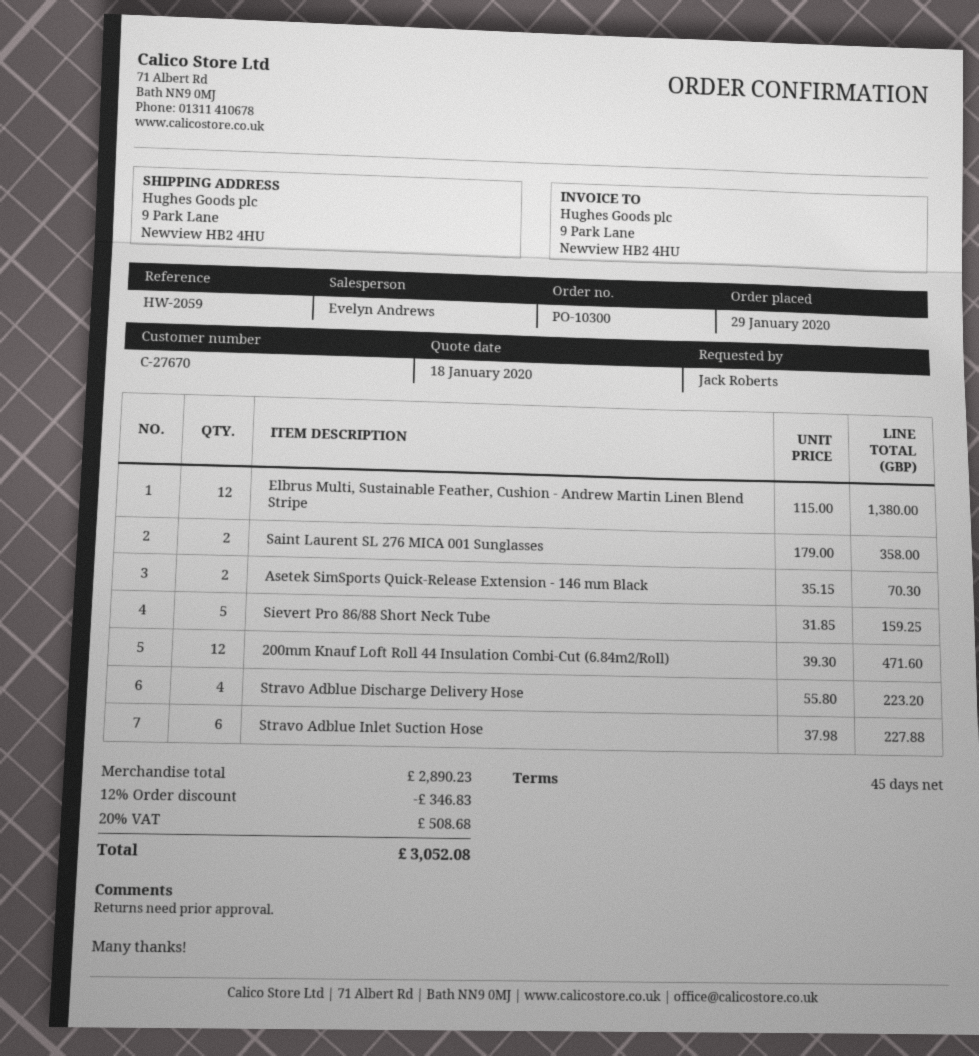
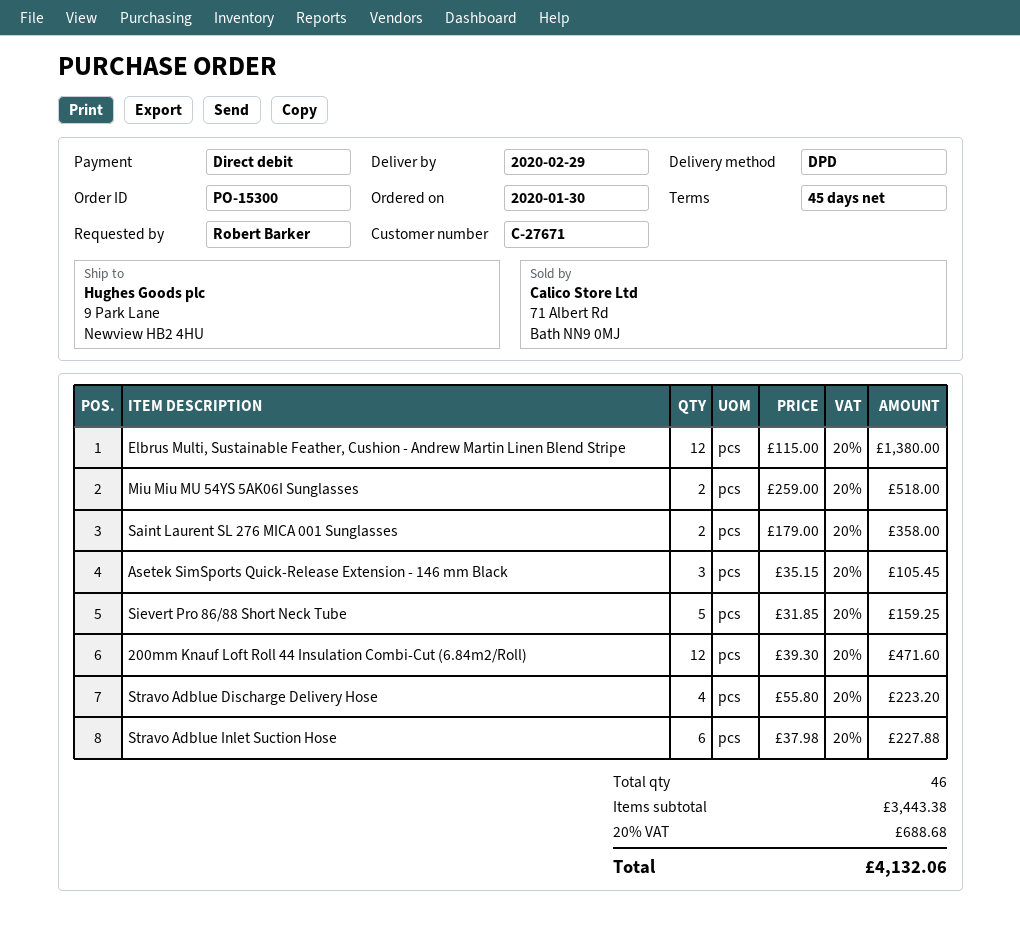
order number: PO-10300 -> PO-15300
order date: 2020-01-29 -> 2020-01-30
customer number: C-27670 -> C-27671
ordered by: Jack Roberts -> Robert Barker
Asetek SimSports Quick-Release Extension - 146 mm Black: 2 x 35.15 = 70.30 -> 3 x 35.15 = 105.45
Miu Miu MU 54YS 5AK06I Sunglasses: none -> 2 x 259.00 = 518.00
subtotal: 2890.23 -> 3443.38
discount: 12% = 346.83 -> none
tax: 20% = 508.68 -> 20% = 688.68
total: 3052.08 -> 4132.06

